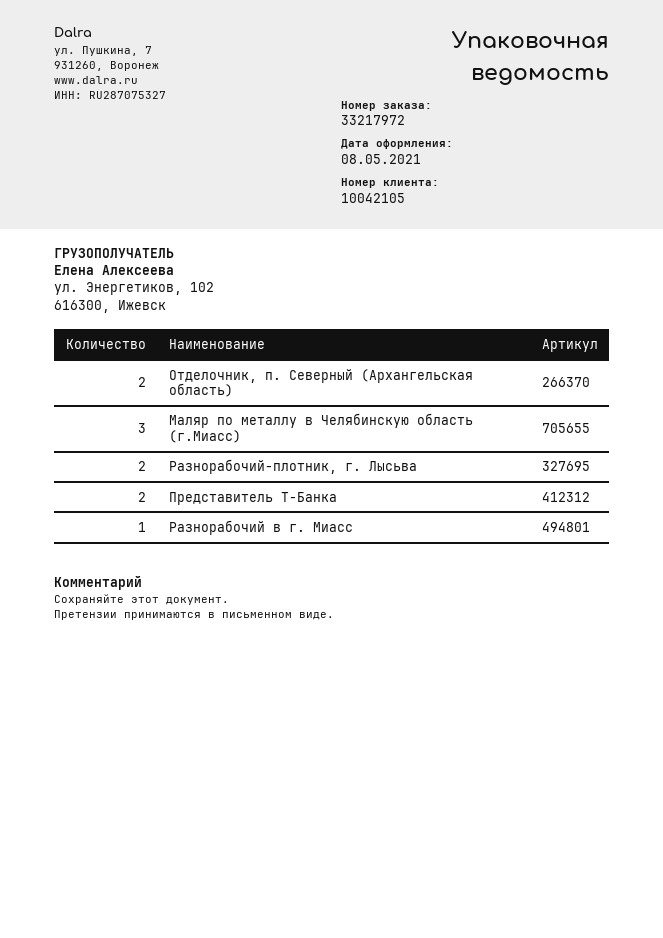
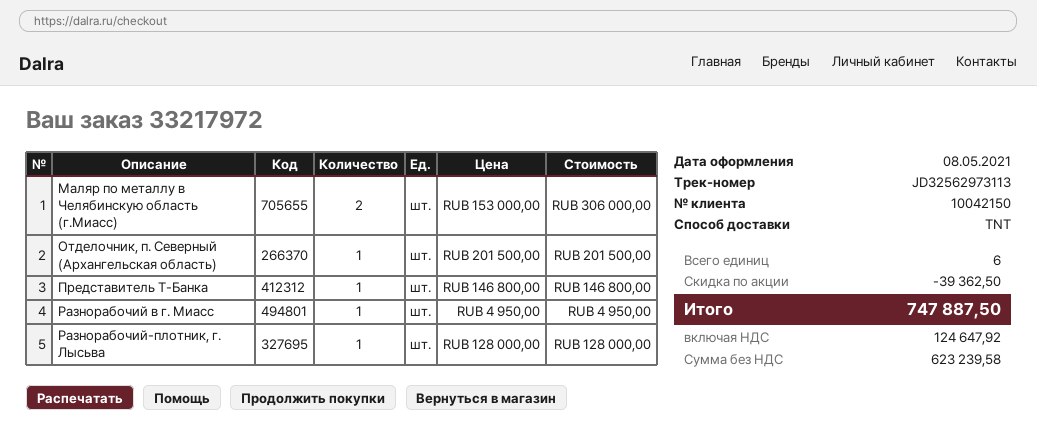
customer number: 10042105 -> 10042150
Отделочник, п. Северный (Архангельская область): 2 -> 1
Маляр по металлу в Челябинскую область (г.Миасс): 3 -> 2
Разнорабочий-плотник, г. Лысьва: 2 -> 1
Представитель Т-Банка: 2 -> 1

